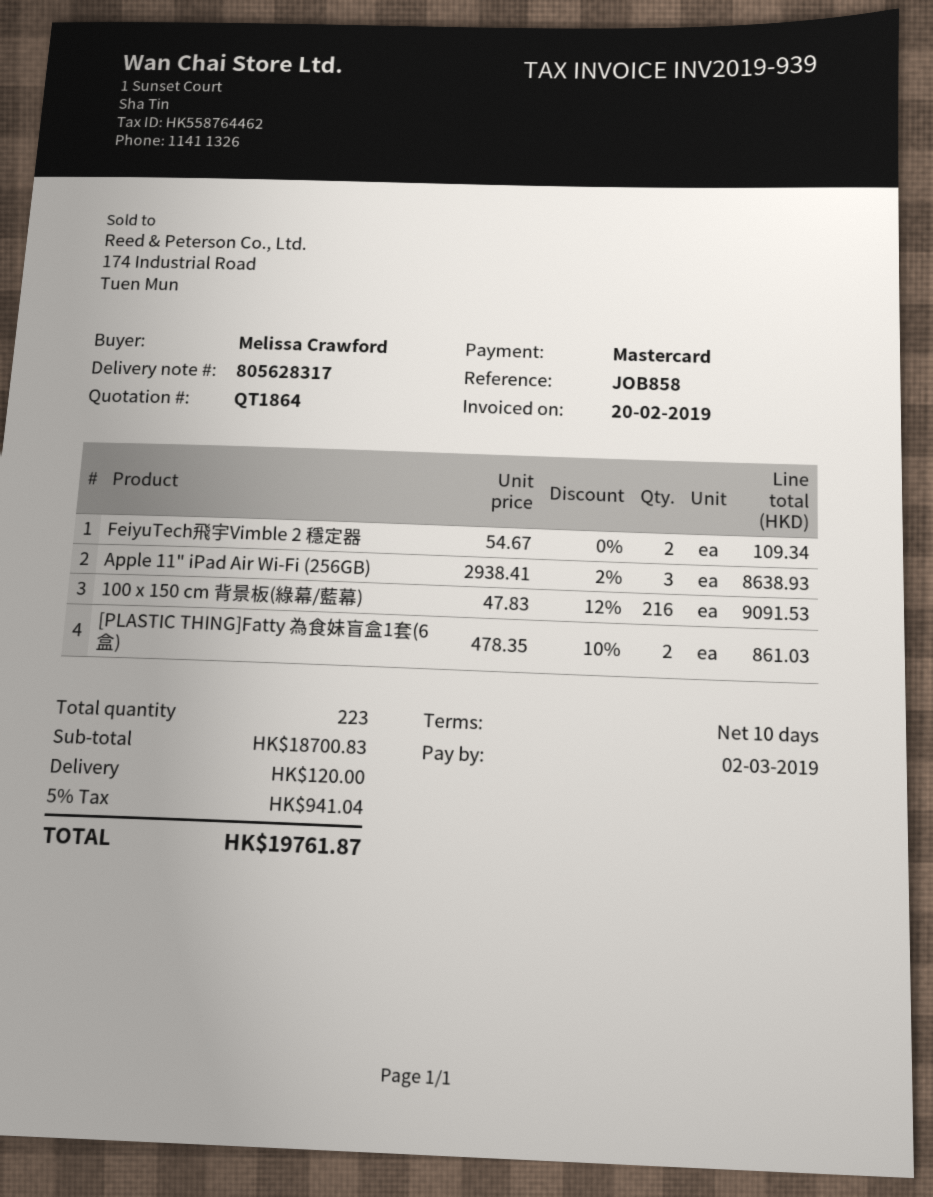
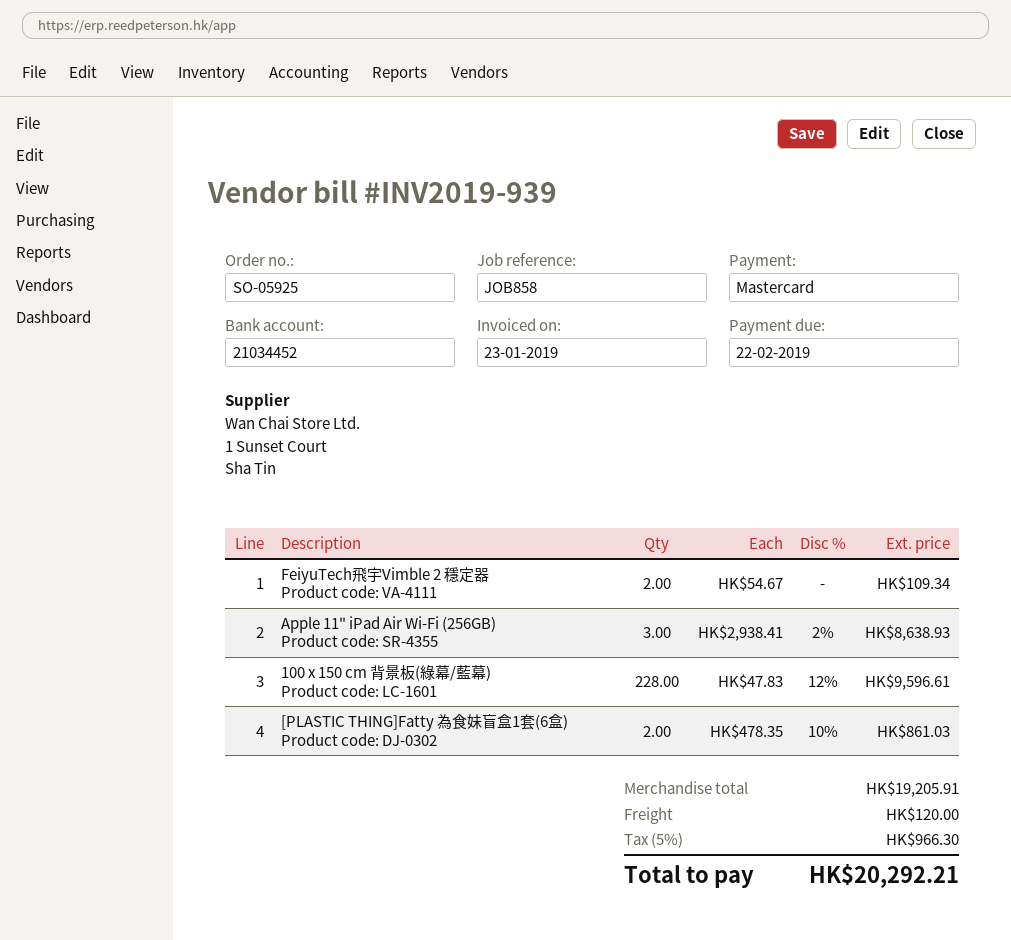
invoice date: 2019-02-20 -> 2019-01-23
due date: 2019-03-02 -> 2019-02-22
100 x 150 cm 背景板(綠幕/藍幕): 216 x 47.83 - 12% = 9091.53 -> 228 x 47.83 - 12% = 9596.61
subtotal: 18700.83 -> 19205.91
tax: 5% = 941.04 -> 5% = 966.30
total: 19761.87 -> 20292.21

